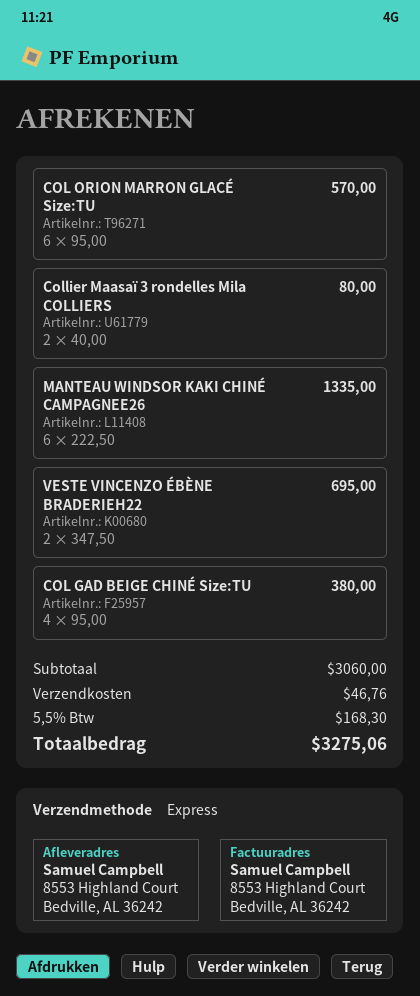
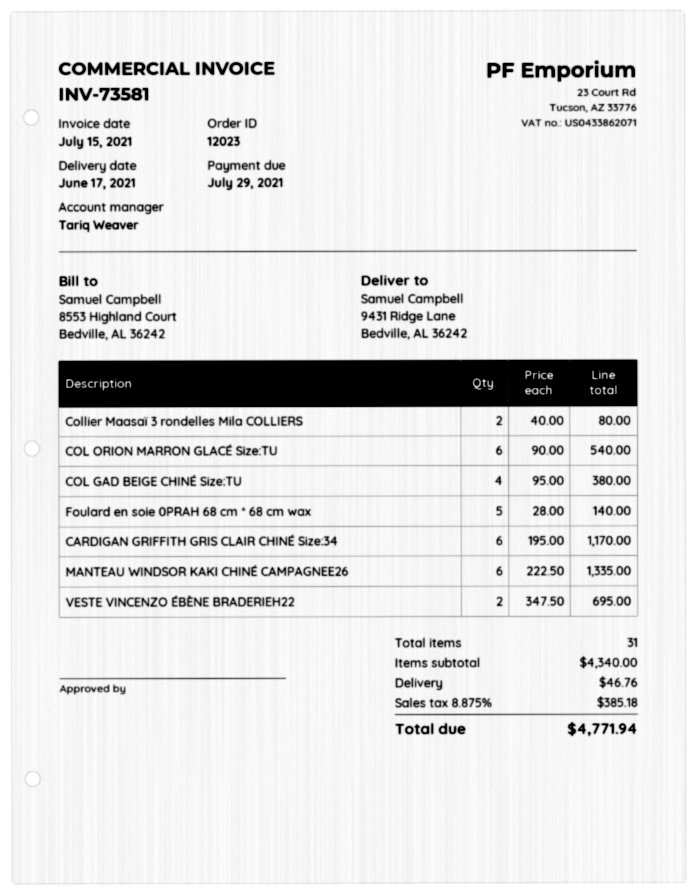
ship to: 8553 Highland Court, Bedville, AL 36242 -> 9431 Ridge Lane, Bedville, AL 36242
COL ORION MARRON GLACÉ Size:TU: 6 x 95.00 = 570.00 -> 6 x 90.00 = 540.00
Foulard en soie 0PRAH 68 cm * 68 cm wax: none -> 5 x 28.00 = 140.00
CARDIGAN GRIFFITH GRIS CLAIR CHINÉ Size:34: none -> 6 x 195.00 = 1170.00
subtotal: 3060.00 -> 4340.00
tax: 5.5% = 168.30 -> 8.875% = 385.18
total: 3275.06 -> 4771.94

